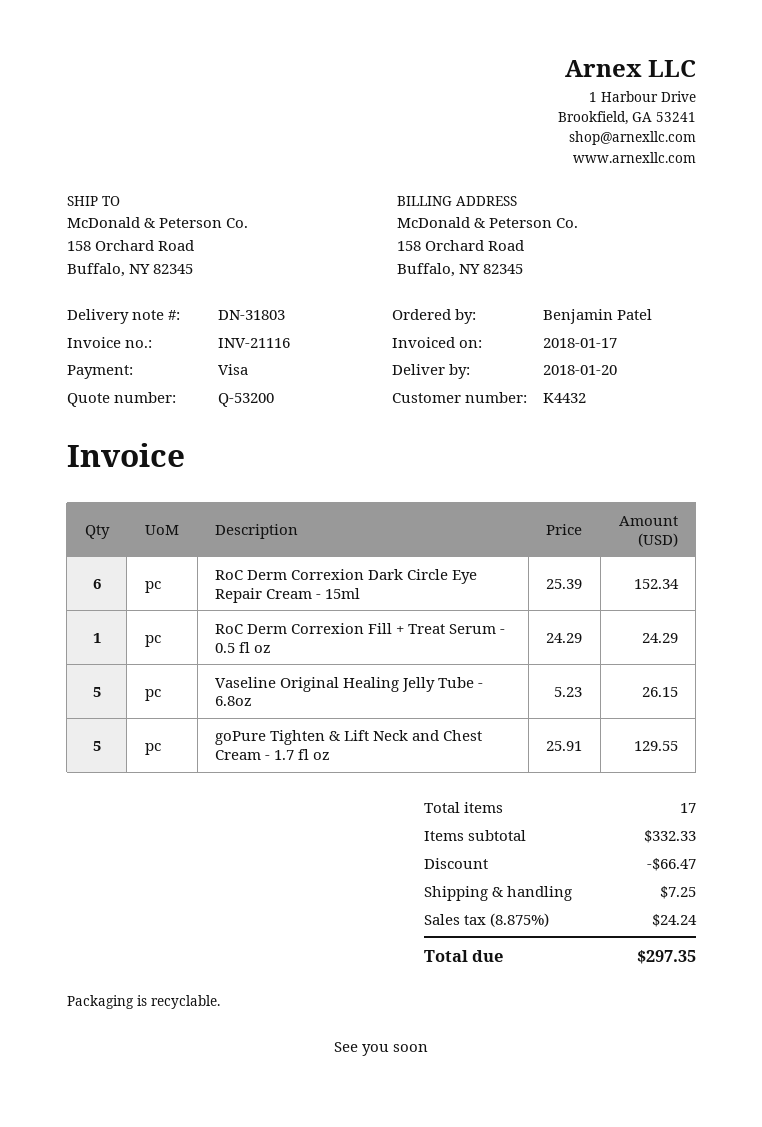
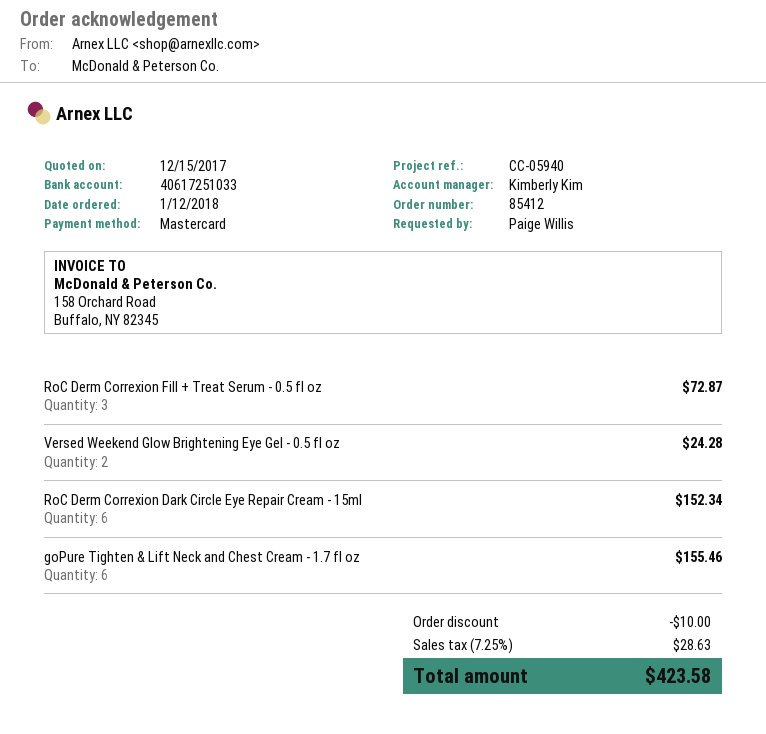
ordered by: Benjamin Patel -> Paige Willis
payment method: Visa -> Mastercard
RoC Derm Correxion Fill + Treat Serum - 0.5 fl oz: 1 for 24.29 -> 3 for 72.87
Vaseline Original Healing Jelly Tube - 6.8oz: 5 for 26.15 -> none
goPure Tighten & Lift Neck and Chest Cream - 1.7 fl oz: 5 for 129.55 -> 6 for 155.46
Versed Weekend Glow Brightening Eye Gel - 0.5 fl oz: none -> 2 for 24.28
discount: 66.47 -> 10.00
shipping: 7.25 -> none
tax: 8.875% = 24.24 -> 7.25% = 28.63
total: 297.35 -> 423.58

